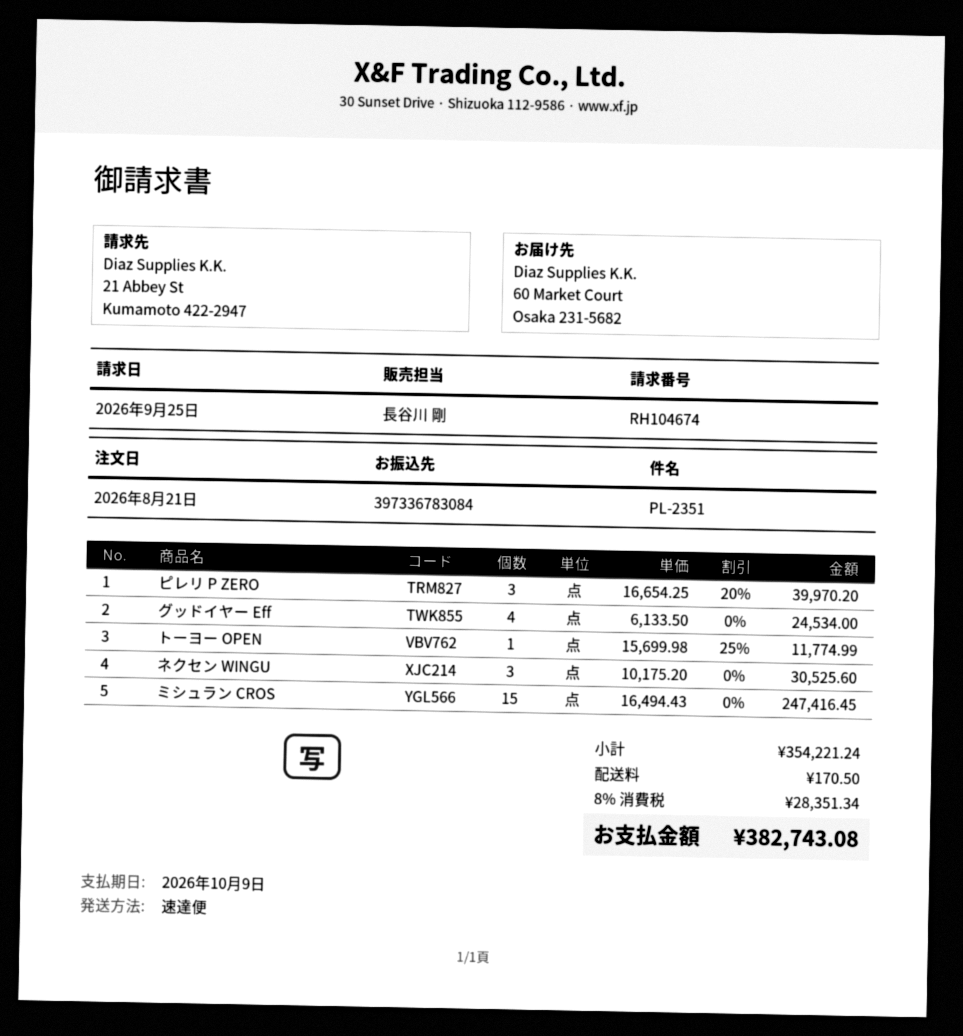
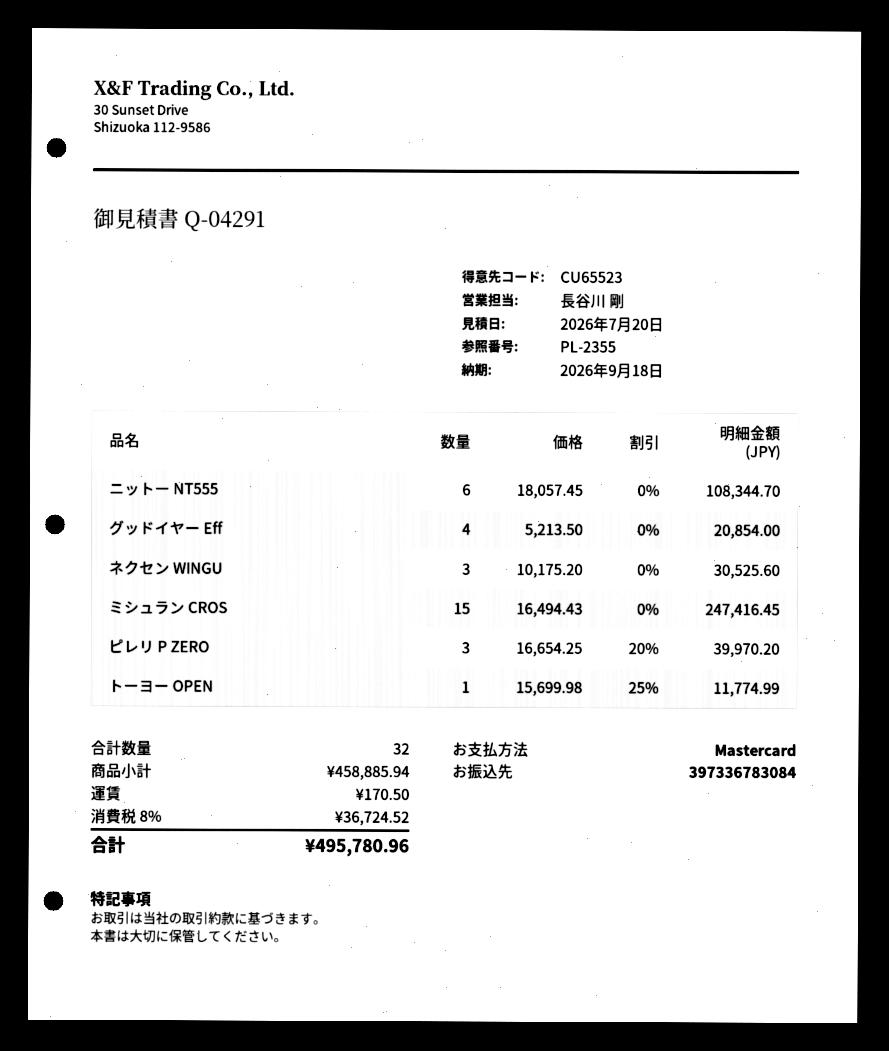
reference: PL-2351 -> PL-2355
グッドイヤー Eff: 4 x 6133.50 = 24534.00 -> 4 x 5213.50 = 20854.00
ニットー NT555: none -> 6 x 18057.45 = 108344.70
subtotal: 354221.24 -> 458885.94
tax: 8% = 28351.34 -> 8% = 36724.52
total: 382743.08 -> 495780.96

